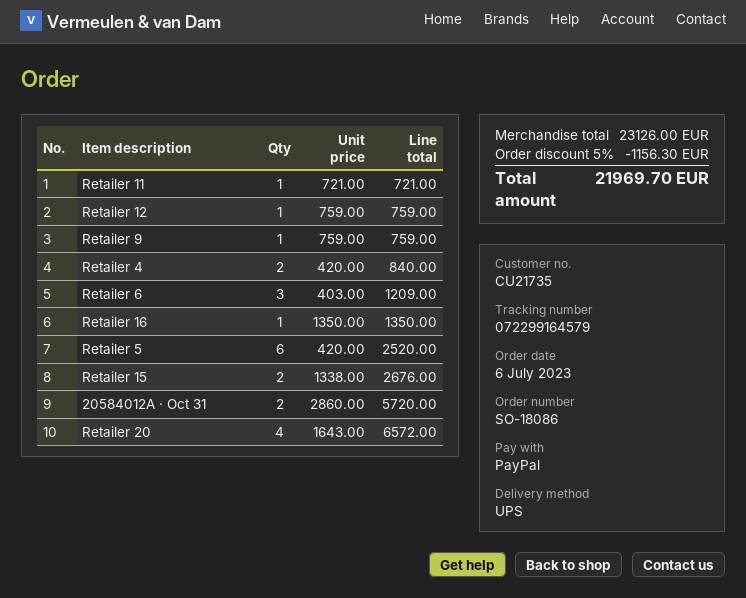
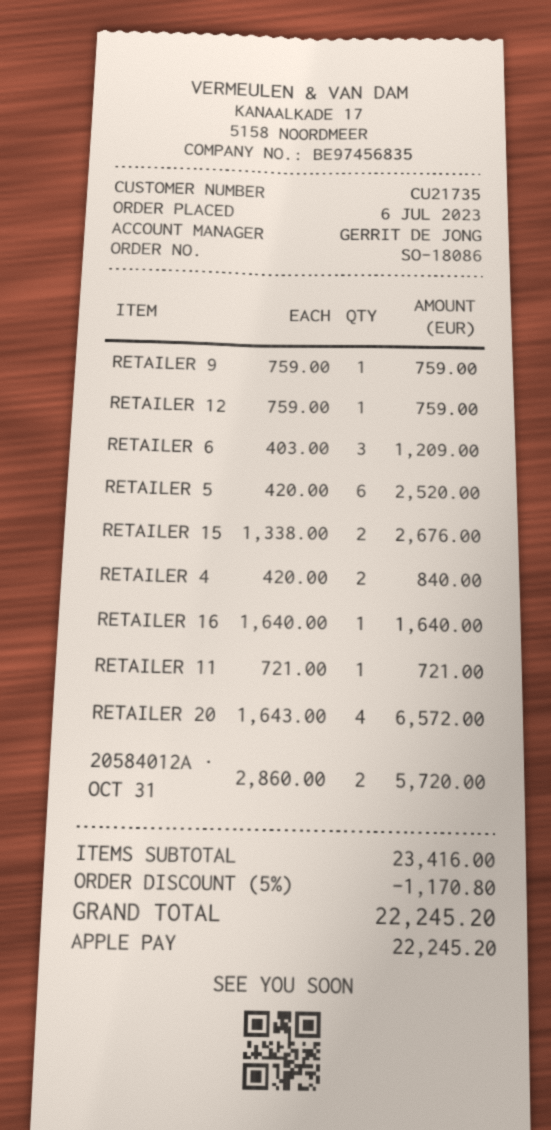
payment method: PayPal -> Apple Pay
Retailer 16: 1 x 1350.00 = 1350.00 -> 1 x 1640.00 = 1640.00
subtotal: 23126.00 -> 23416.00
discount: 5% = 1156.30 -> 5% = 1170.80
total: 21969.70 -> 22245.20

